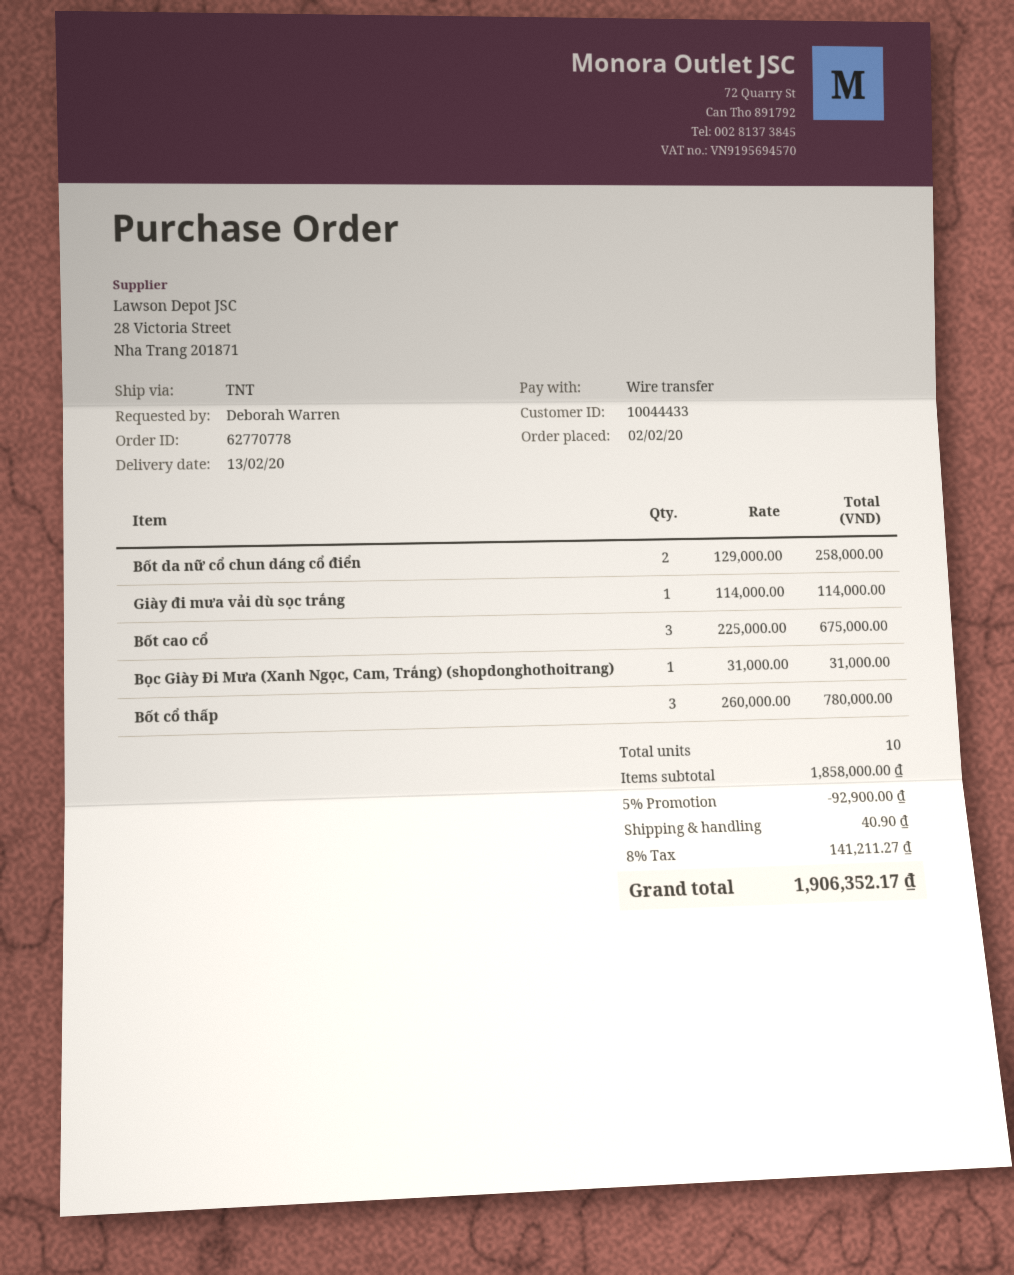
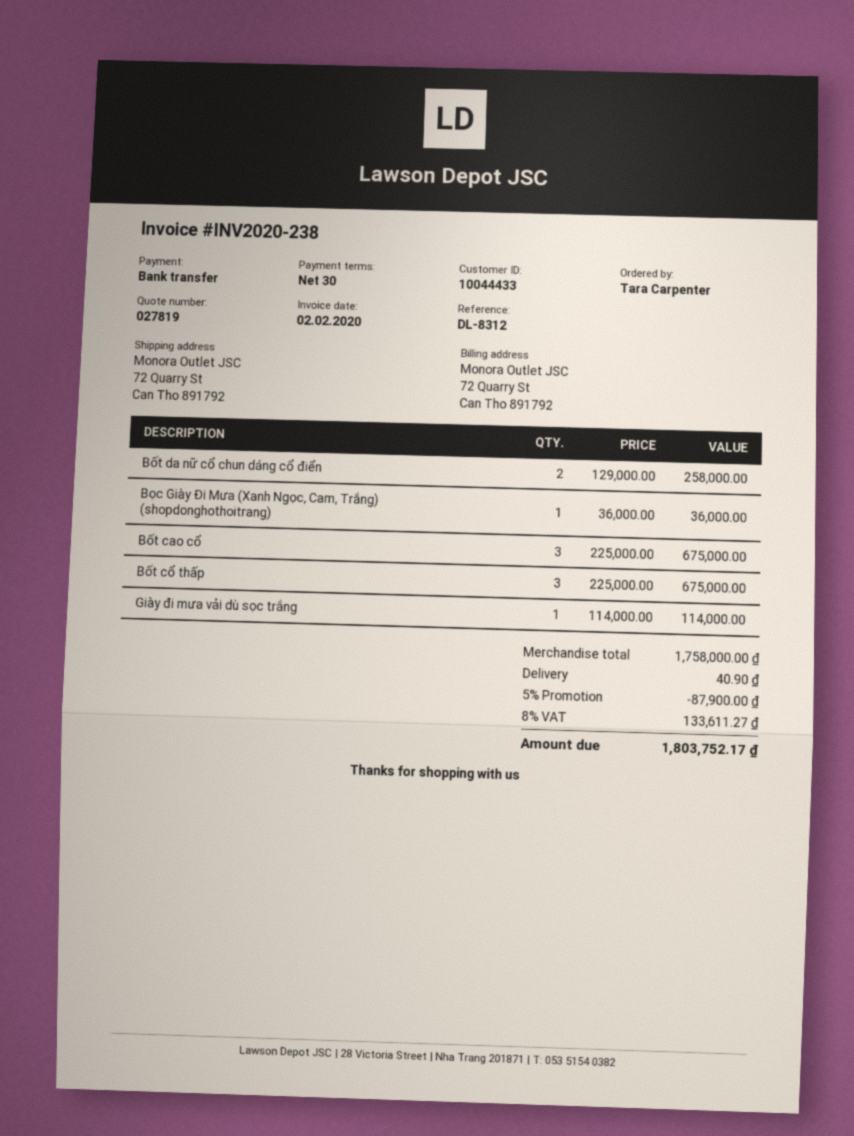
ordered by: Deborah Warren -> Tara Carpenter
Bọc Giày Đi Mưa (Xanh Ngọc, Cam, Trắng) (shopdonghothoitrang): 1 x 31000.00 = 31000.00 -> 1 x 36000.00 = 36000.00
Bốt cổ thấp: 3 x 260000.00 = 780000.00 -> 3 x 225000.00 = 675000.00
subtotal: 1858000.00 -> 1758000.00
discount: 5% = 92900.00 -> 5% = 87900.00
tax: 8% = 141211.27 -> 8% = 133611.27
total: 1906352.17 -> 1803752.17

